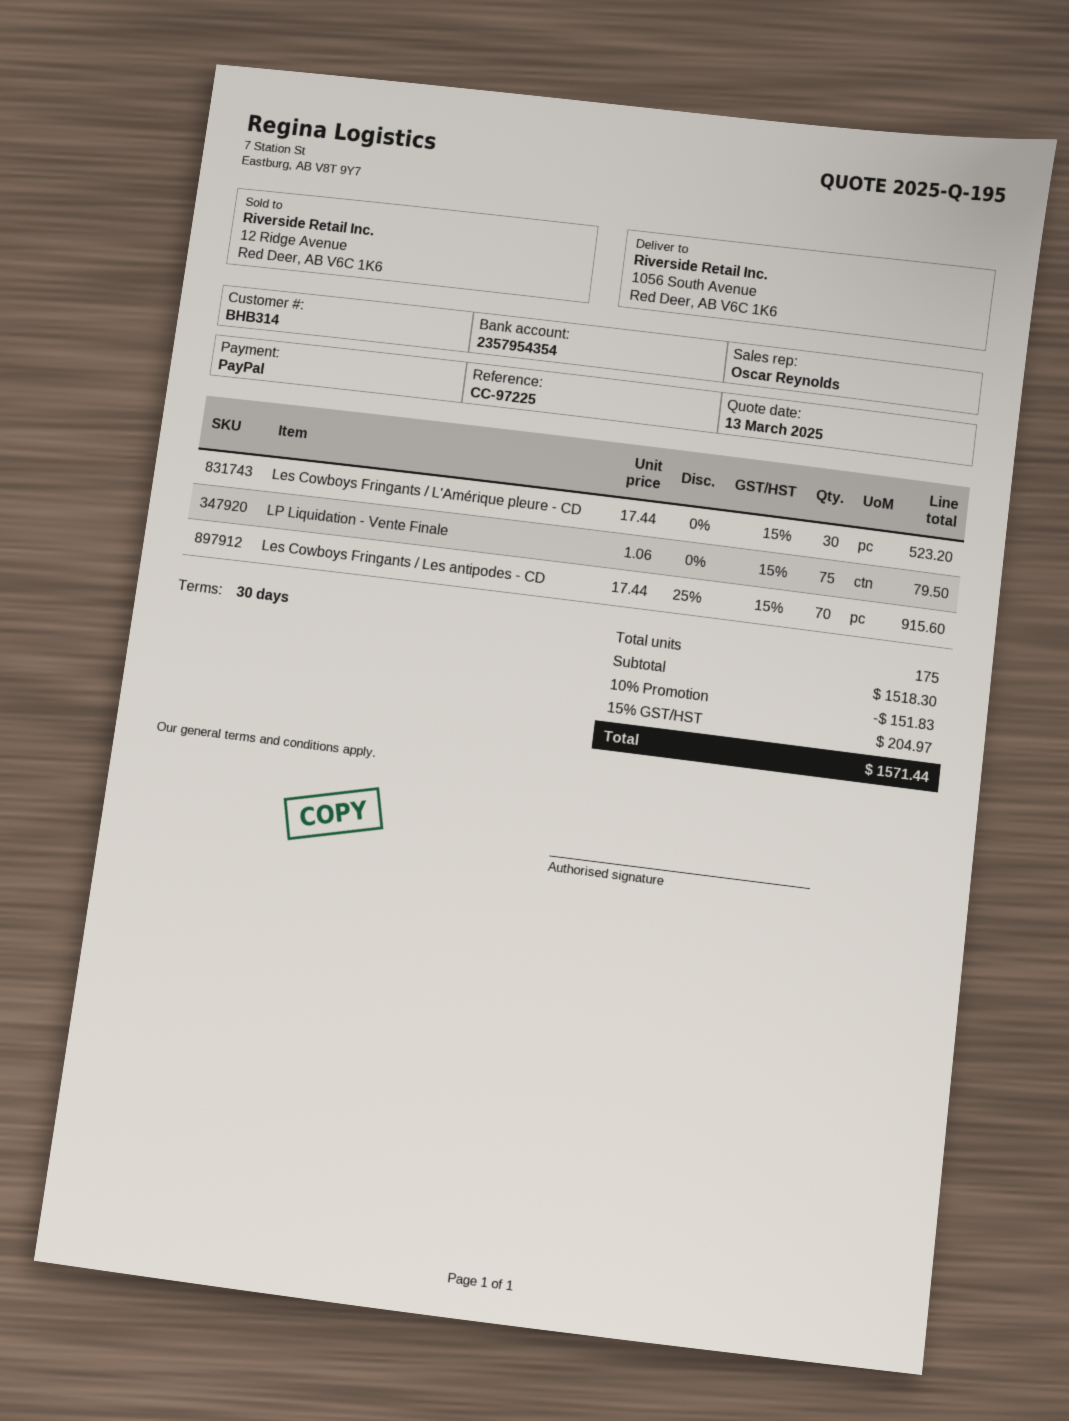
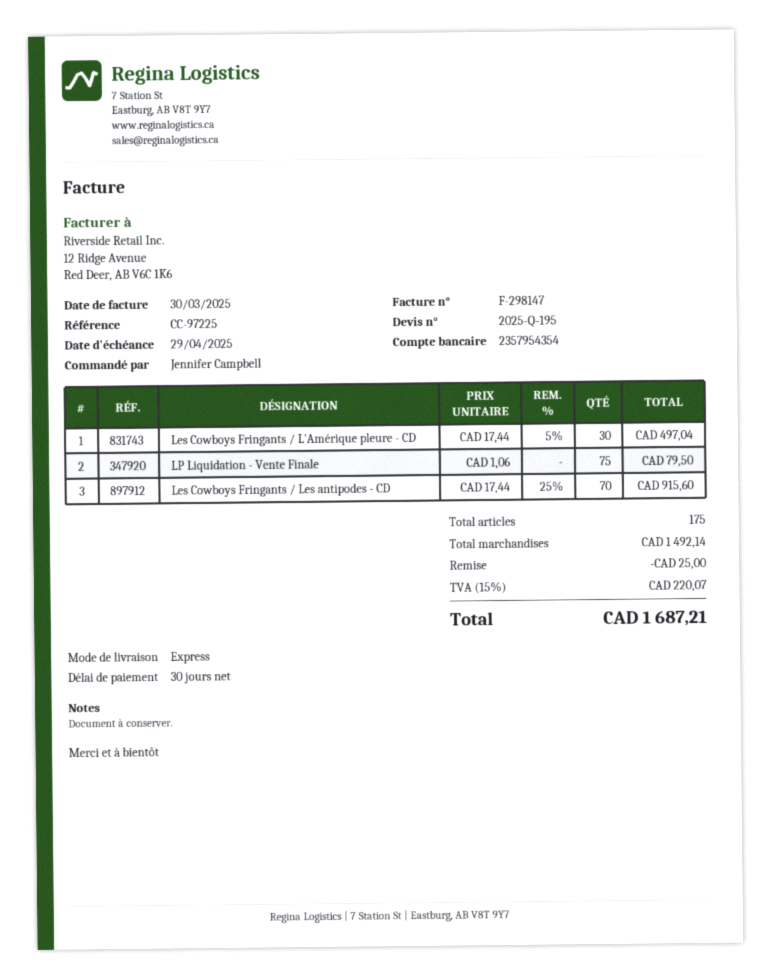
Les Cowboys Fringants / L'Amérique pleure - CD: 30 x 17.44 = 523.20 -> 30 x 17.44 - 5% = 497.04
subtotal: 1518.30 -> 1492.14
discount: 151.83 -> 25.00
tax: 15% = 204.97 -> 15% = 220.07
total: 1571.44 -> 1687.21

